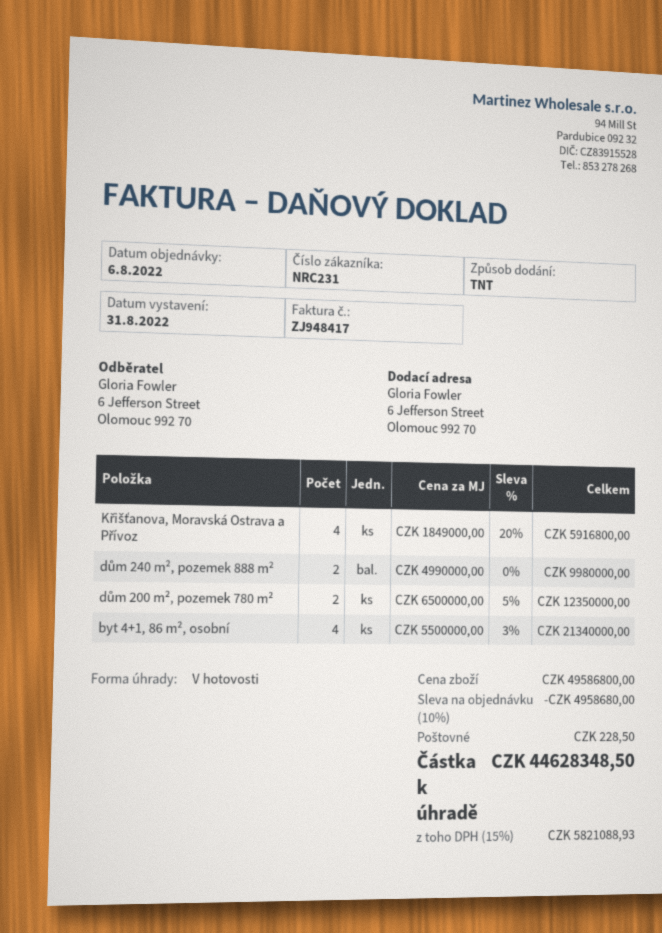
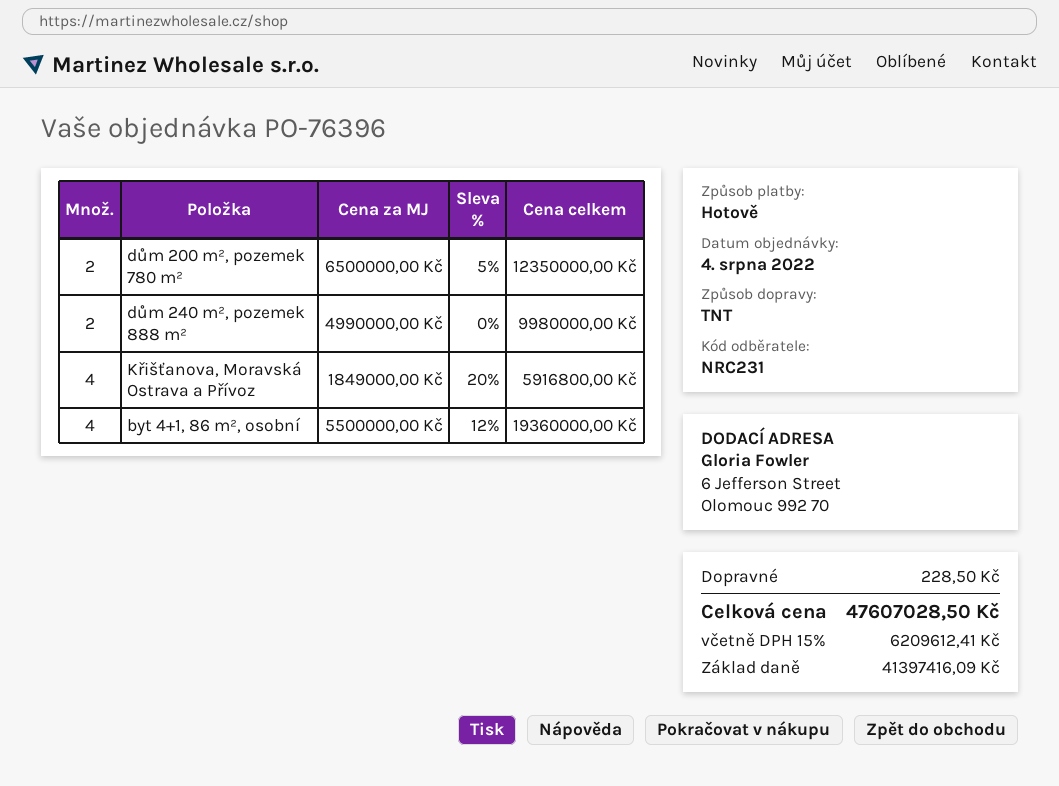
order date: 2022-08-06 -> 2022-08-04
byt 4+1, 86 m², osobní: 4 x 5500000.00 - 3% = 21340000.00 -> 4 x 5500000.00 - 12% = 19360000.00
discount: 10% = 4958680.00 -> none
tax: 15% = 5821088.93 -> 15% = 6209612.41
total: 44628348.50 -> 47607028.50

